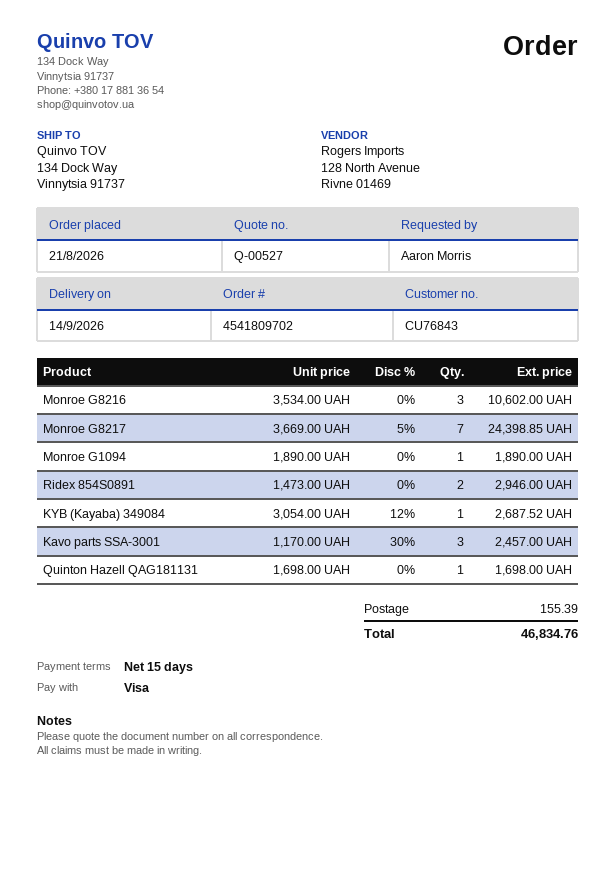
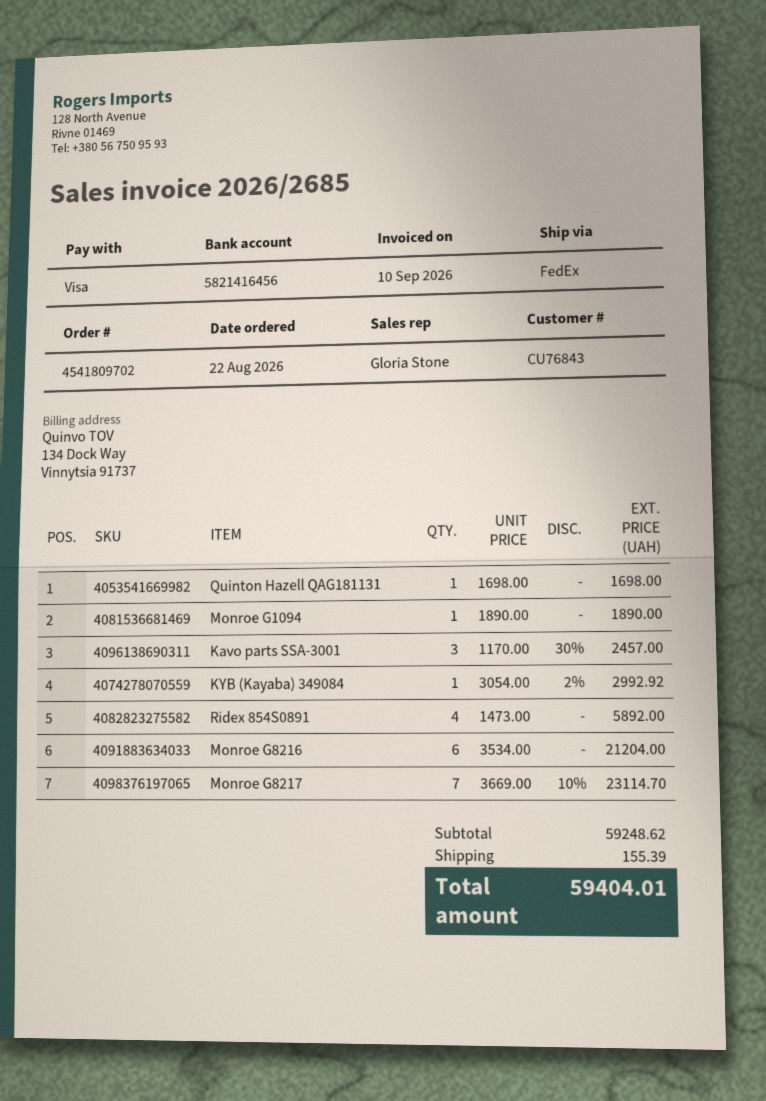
order date: 2026-08-21 -> 2026-08-22
Monroe G8216: 3 x 3534.00 = 10602.00 -> 6 x 3534.00 = 21204.00
Monroe G8217: 7 x 3669.00 - 5% = 24398.85 -> 7 x 3669.00 - 10% = 23114.70
Ridex 854S0891: 2 x 1473.00 = 2946.00 -> 4 x 1473.00 = 5892.00
KYB (Kayaba) 349084: 1 x 3054.00 - 12% = 2687.52 -> 1 x 3054.00 - 2% = 2992.92
total: 46834.76 -> 59404.01

